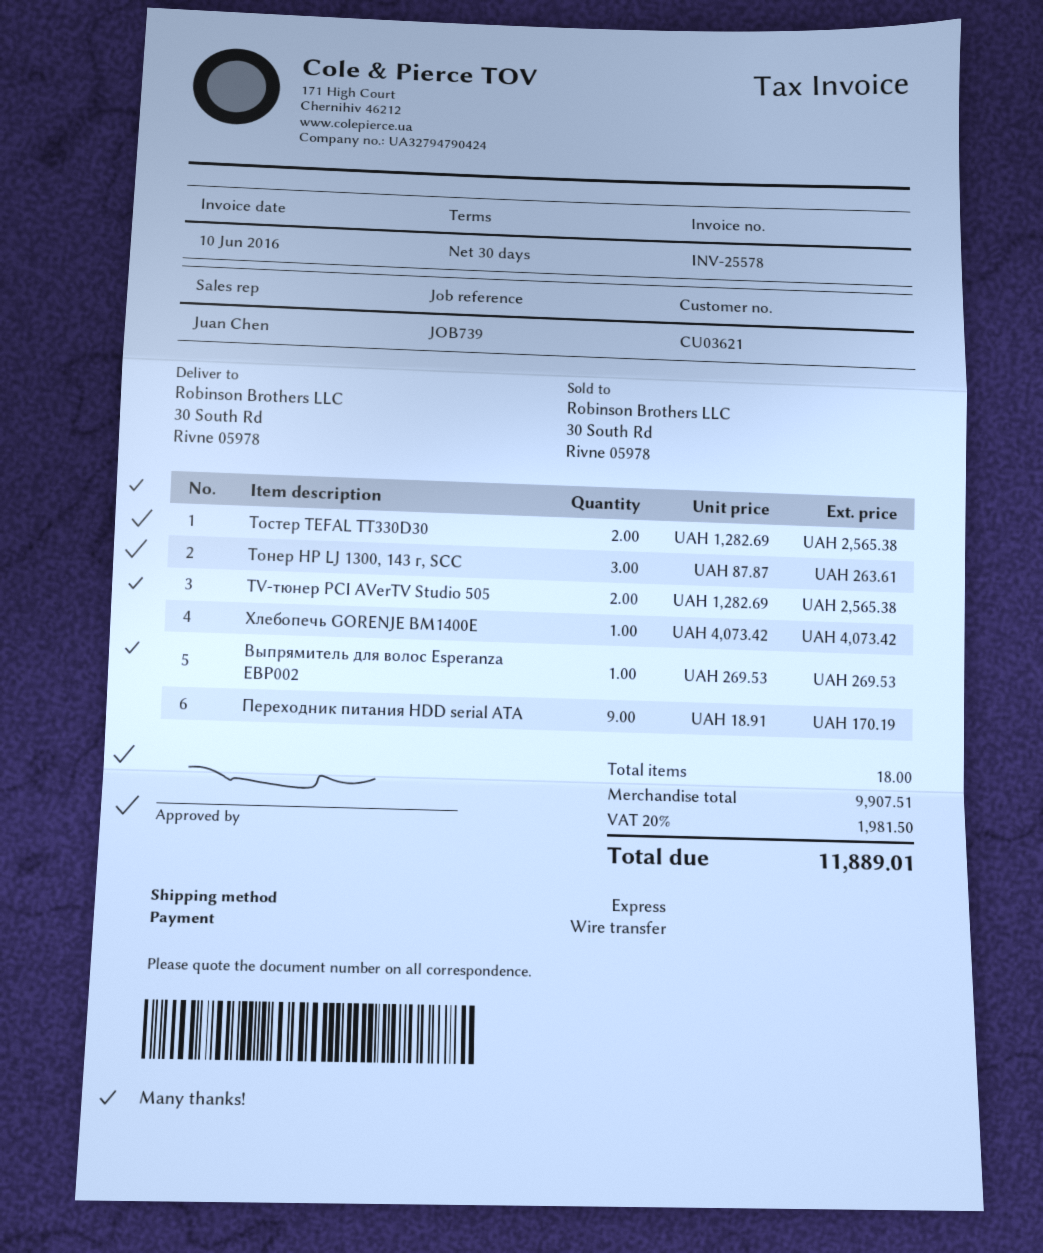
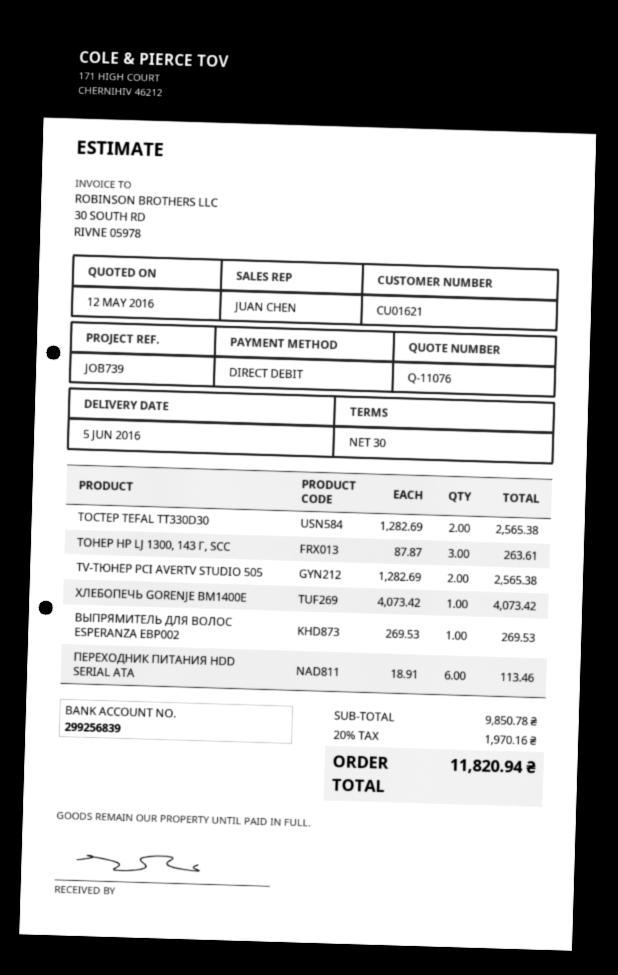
customer number: CU03621 -> CU01621
payment method: bank transfer -> direct debit
Переходник питания HDD serial ATA: 9 x 18.91 = 170.19 -> 6 x 18.91 = 113.46
subtotal: 9907.51 -> 9850.78
tax: 20% = 1981.50 -> 20% = 1970.16
total: 11889.01 -> 11820.94

